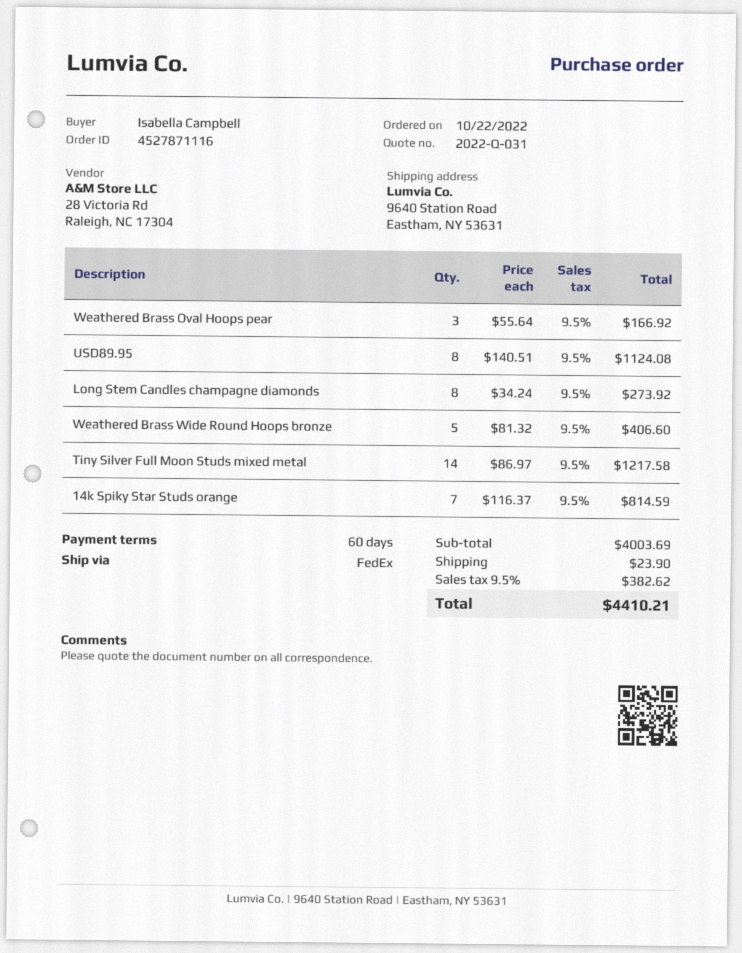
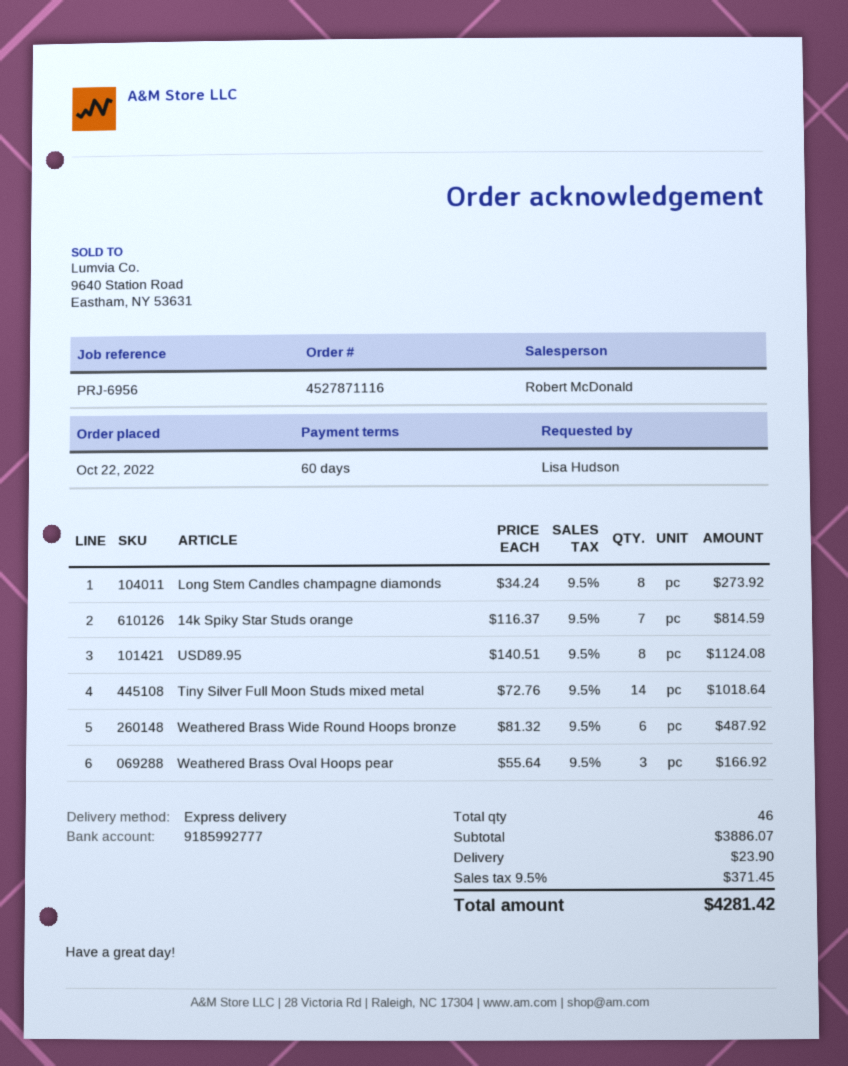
ordered by: Isabella Campbell -> Lisa Hudson
shipping method: FedEx -> express
Weathered Brass Wide Round Hoops bronze: 5 x 81.32 = 406.60 -> 6 x 81.32 = 487.92
Tiny Silver Full Moon Studs mixed metal: 14 x 86.97 = 1217.58 -> 14 x 72.76 = 1018.64
subtotal: 4003.69 -> 3886.07
tax: 9.5% = 382.62 -> 9.5% = 371.45
total: 4410.21 -> 4281.42

